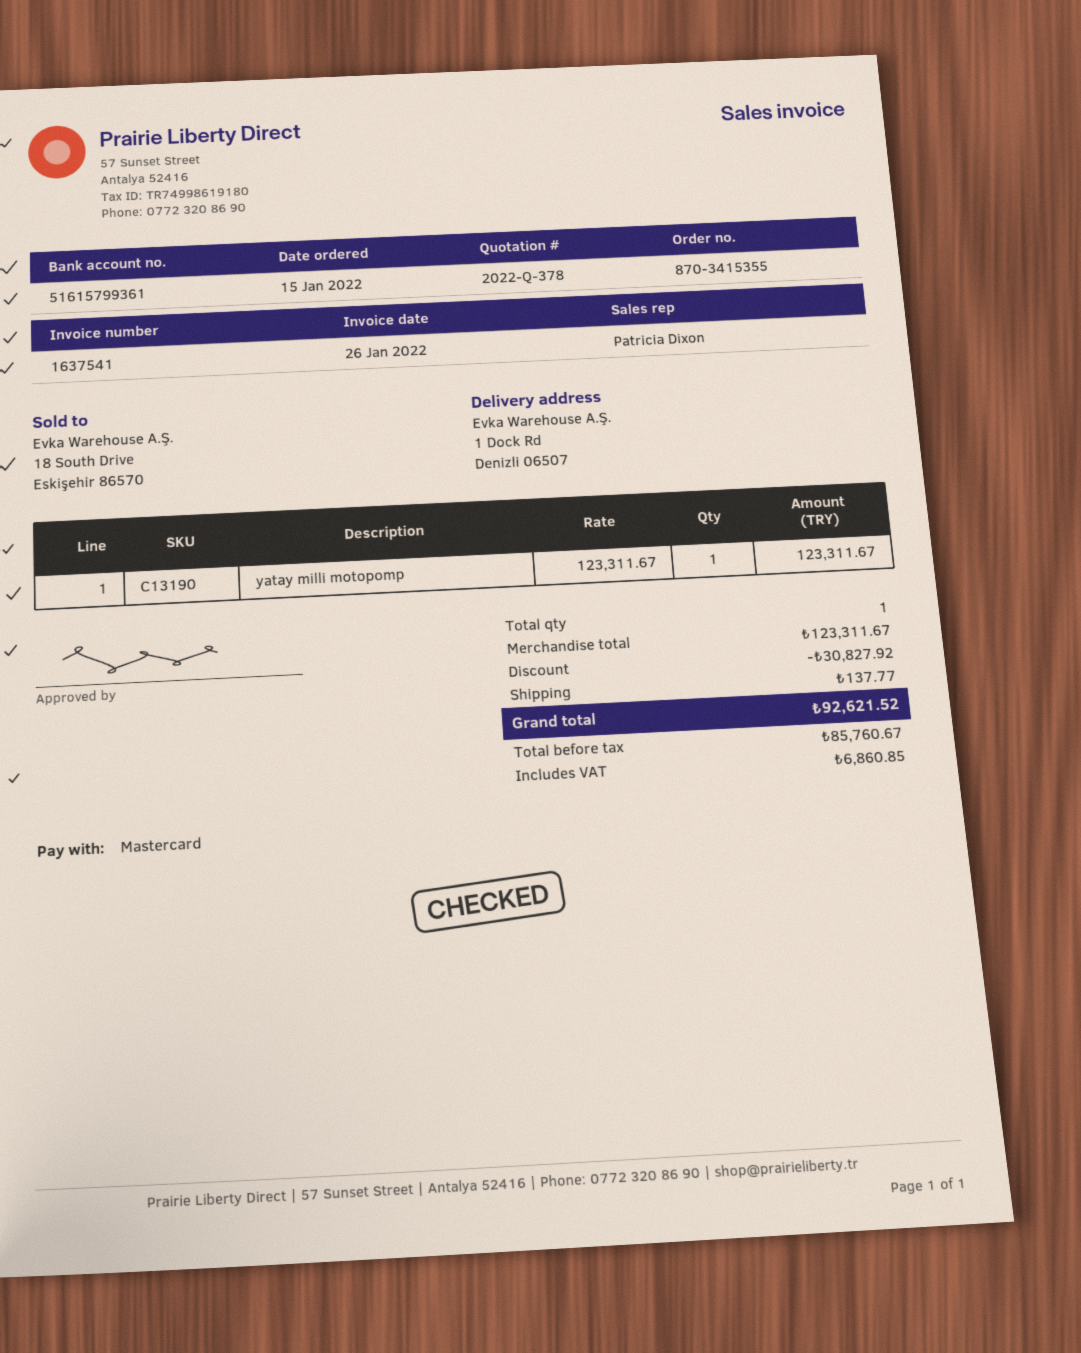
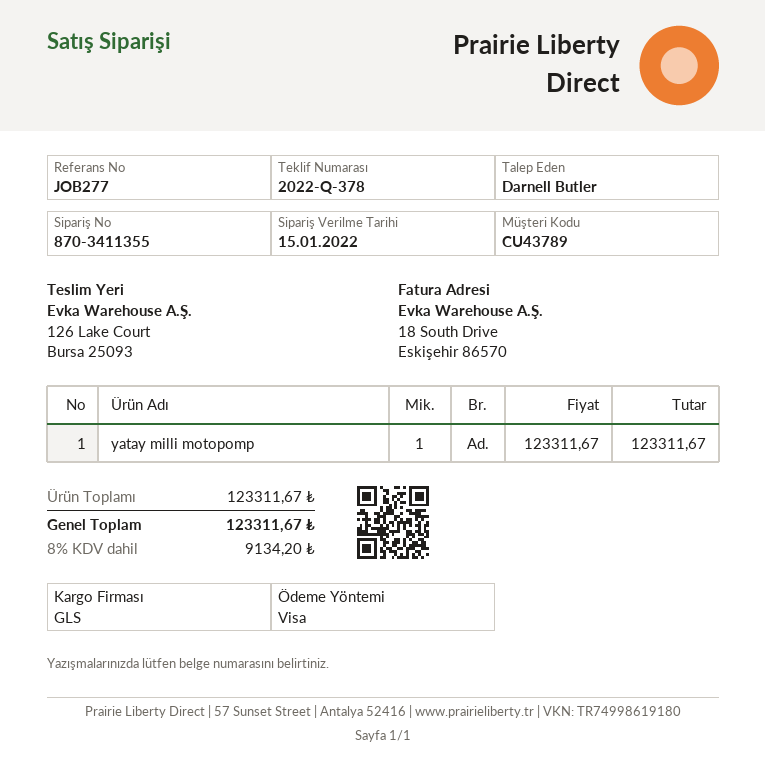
order number: 870-3415355 -> 870-3411355
payment method: Mastercard -> Visa
ship to: 1 Dock Rd, Denizli 06507 -> 126 Lake Court, Bursa 25093
discount: 30827.92 -> none
shipping: 137.77 -> none
tax: 6860.85 -> 9134.20
total: 92621.52 -> 123311.67

